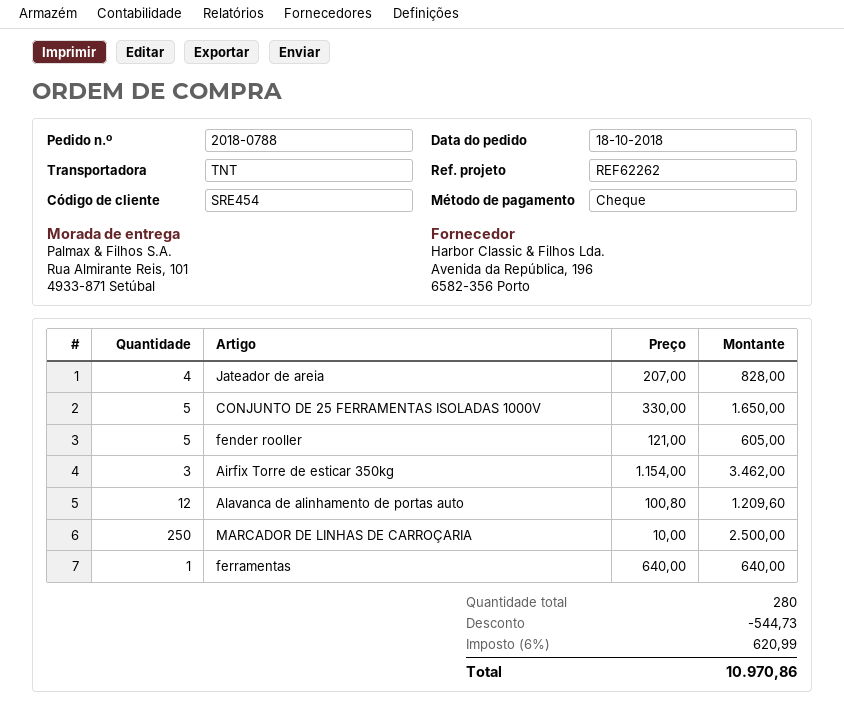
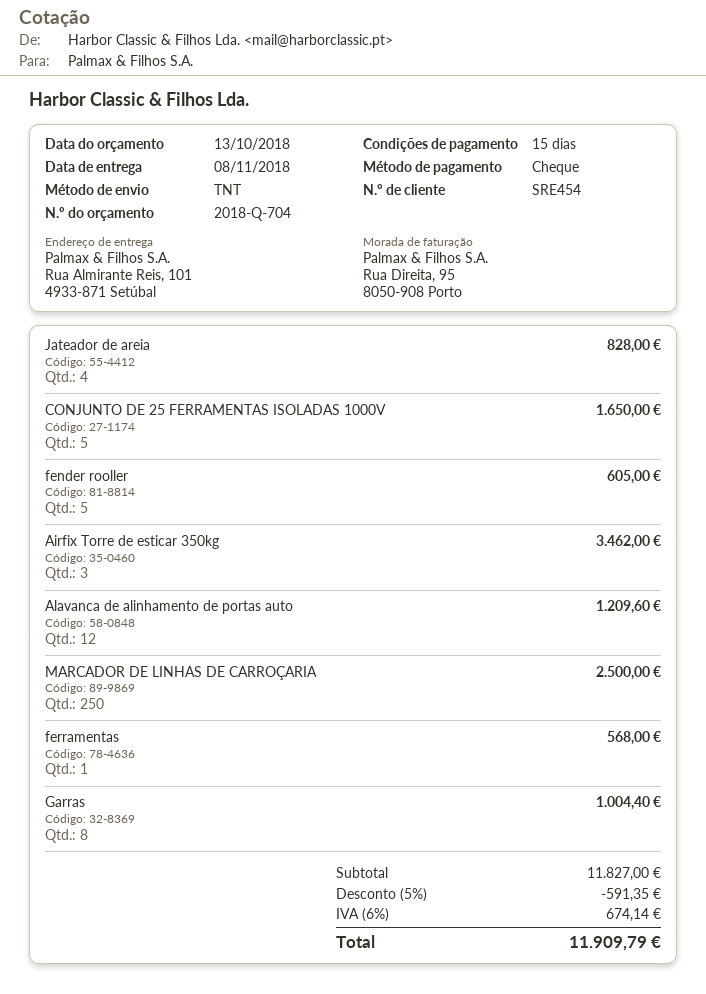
ferramentas: 1 for 640.00 -> 1 for 568.00
Garras: none -> 8 for 1004.40
discount: 544.73 -> 591.35
tax: 6% = 620.99 -> 6% = 674.14
total: 10970.86 -> 11909.79

